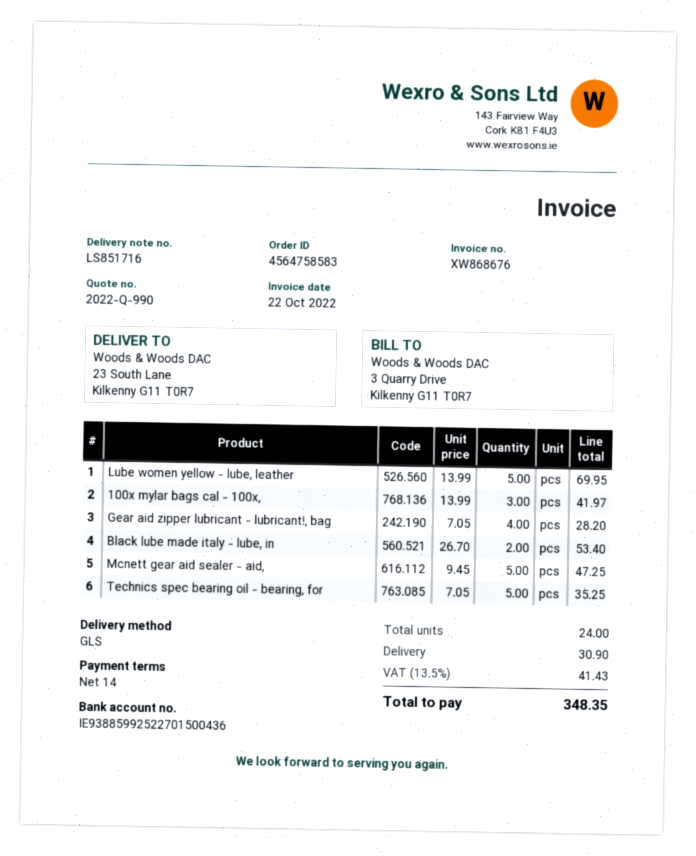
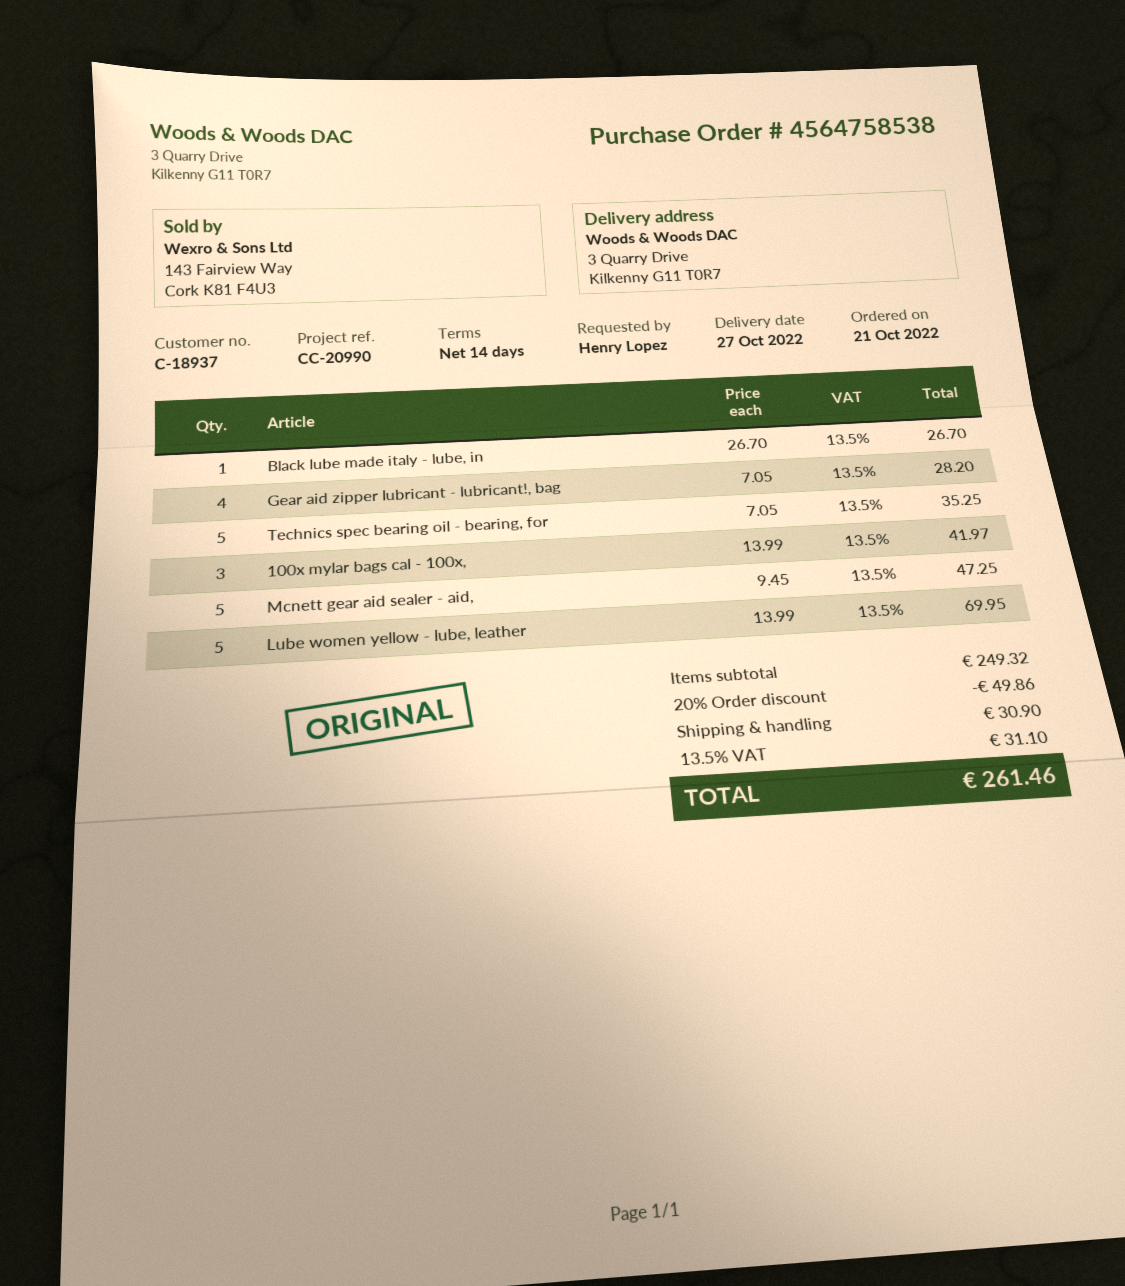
order number: 4564758583 -> 4564758538
ship to: 23 South Lane, Kilkenny G11 T0R7 -> 3 Quarry Drive, Kilkenny G11 T0R7
Black lube made italy - lube, in: 2 x 26.70 = 53.40 -> 1 x 26.70 = 26.70
discount: none -> 20% = 49.86
tax: 13.5% = 41.43 -> 13.5% = 31.10
total: 348.35 -> 261.46

